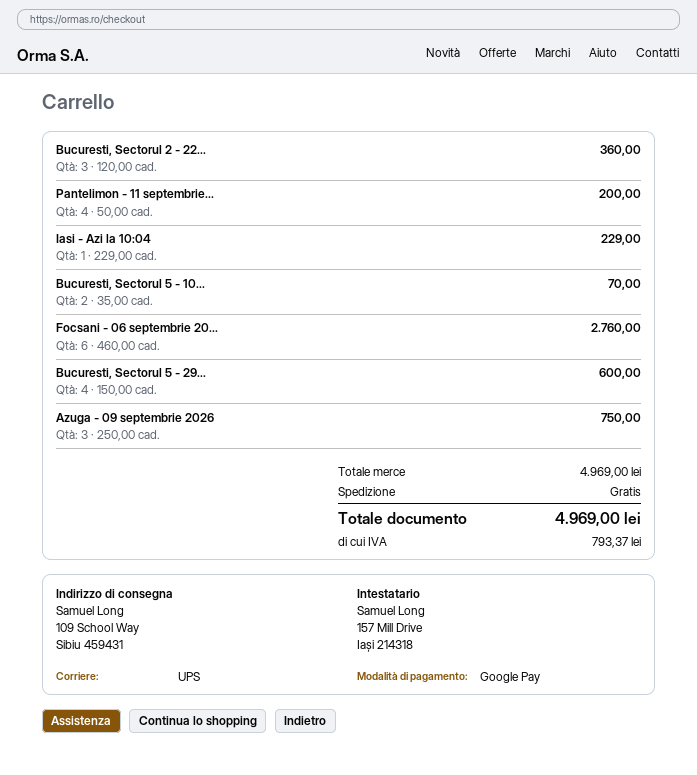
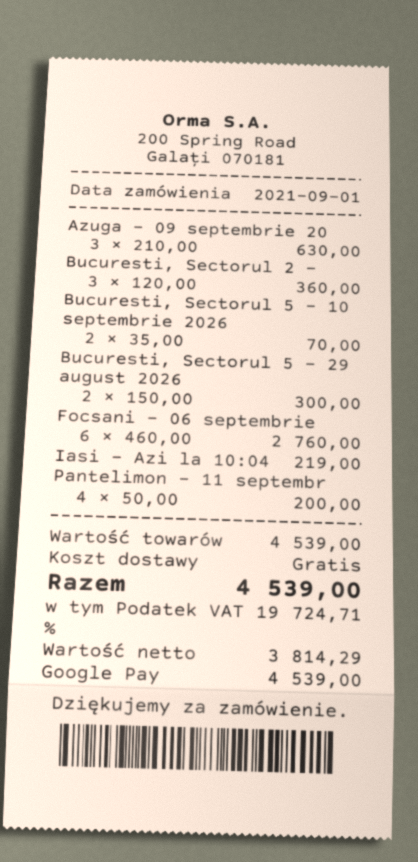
Iasi - Azi la 10:04: 1 x 229.00 = 229.00 -> 1 x 219.00 = 219.00
Bucuresti, Sectorul 5 - 29...: 4 x 150.00 = 600.00 -> 2 x 150.00 = 300.00
Azuga - 09 septembrie 2026: 3 x 250.00 = 750.00 -> 3 x 210.00 = 630.00
subtotal: 4969.00 -> 4539.00
tax: 793.37 -> 724.71
total: 4969.00 -> 4539.00

